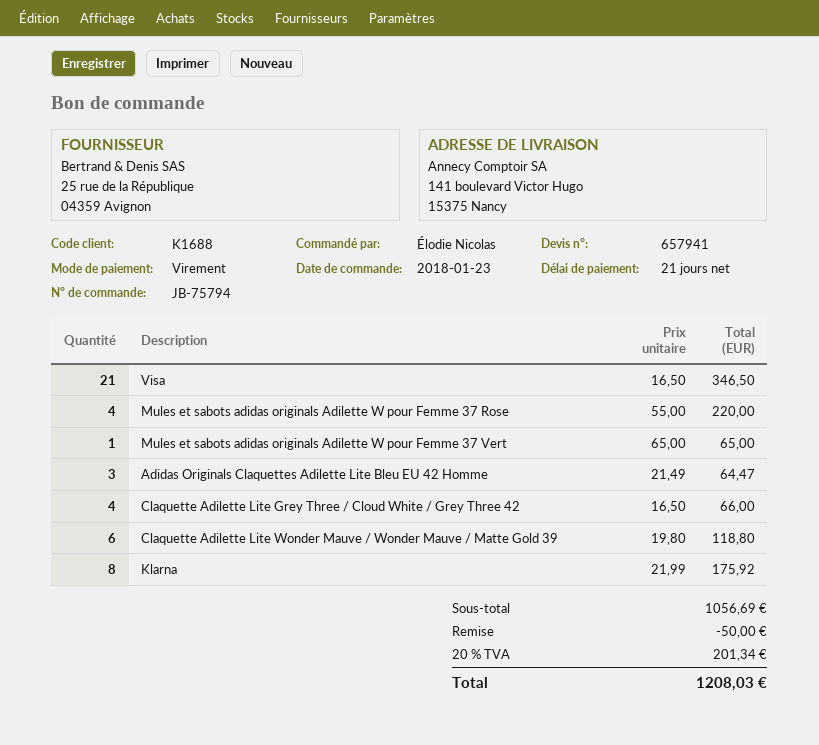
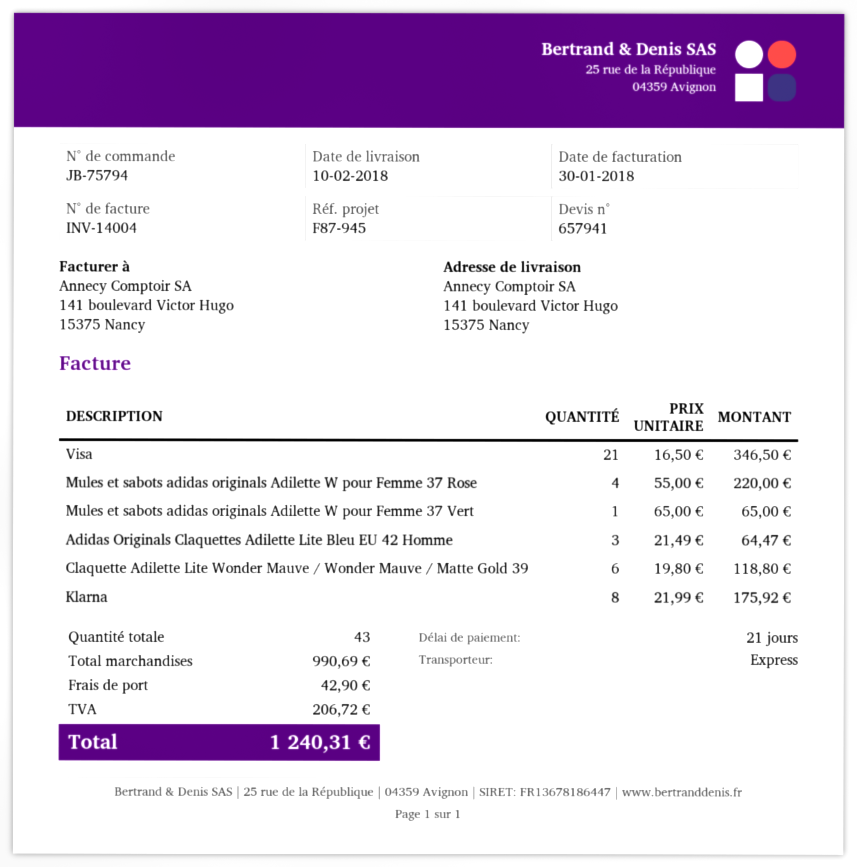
Claquette Adilette Lite Grey Three / Cloud White / Grey Three 42: 4 x 16.50 = 66.00 -> none
subtotal: 1056.69 -> 990.69
discount: 50.00 -> none
shipping: none -> 42.90
tax: 201.34 -> 206.72
total: 1208.03 -> 1240.31

